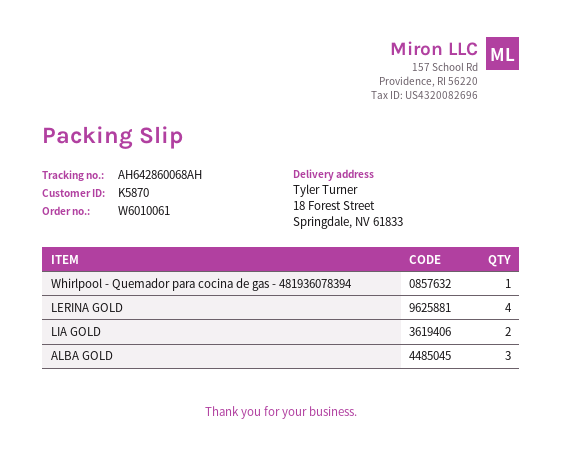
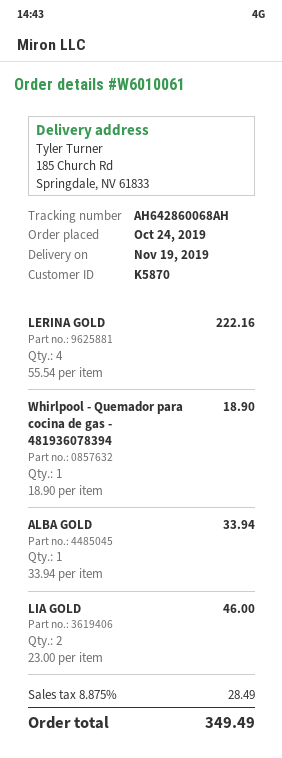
ship to: 18 Forest Street, Springdale, NV 61833 -> 185 Church Rd, Springdale, NV 61833
ALBA GOLD: 3 -> 1

